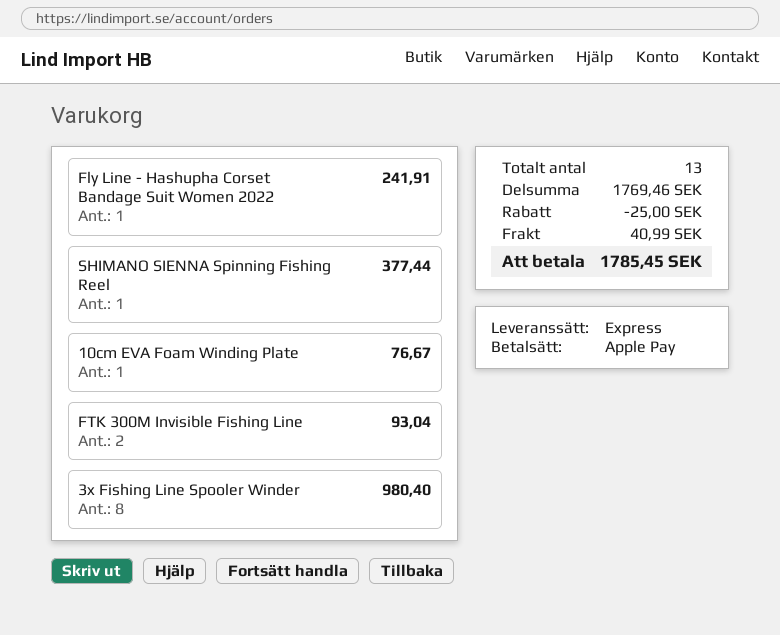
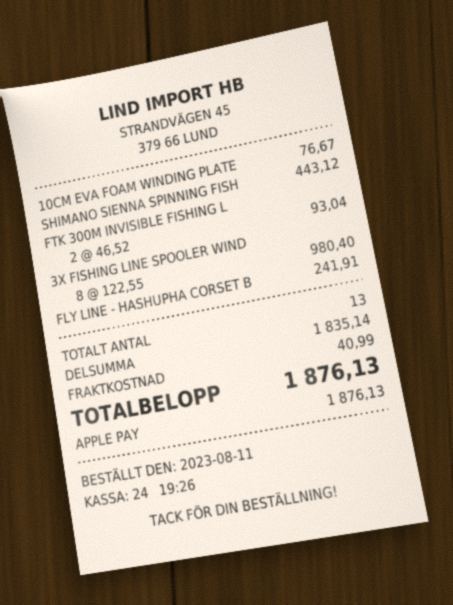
SHIMANO SIENNA Spinning Fishing Reel: 1 for 377.44 -> 1 for 443.12
subtotal: 1769.46 -> 1835.14
discount: 25.00 -> none
total: 1785.45 -> 1876.13

